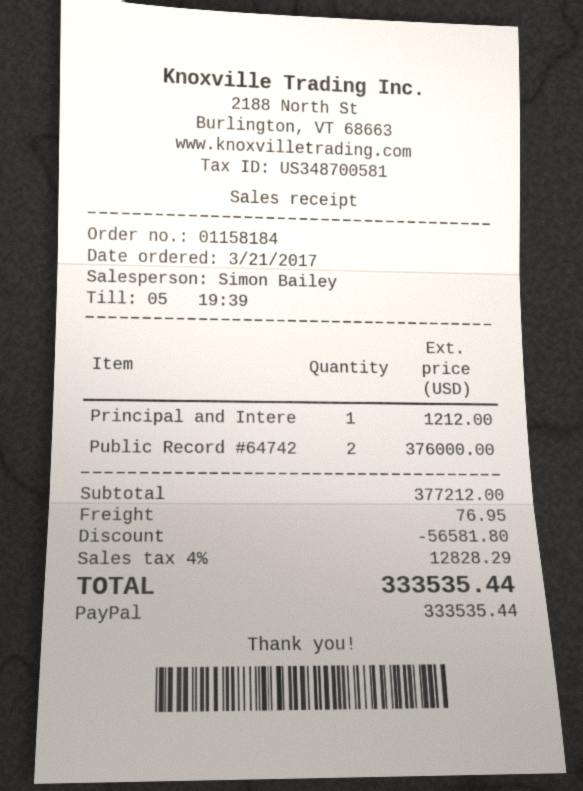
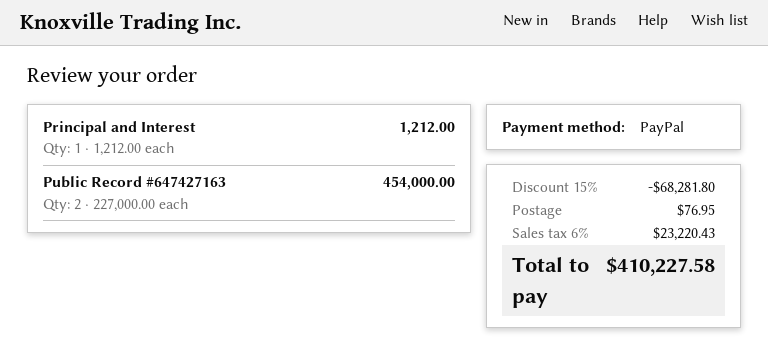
Public Record #64742: 2 for 376000.00 -> 2 for 454000.00
discount: 56581.80 -> 68281.80
tax: 4% = 12828.29 -> 6% = 23220.43
total: 333535.44 -> 410227.58

